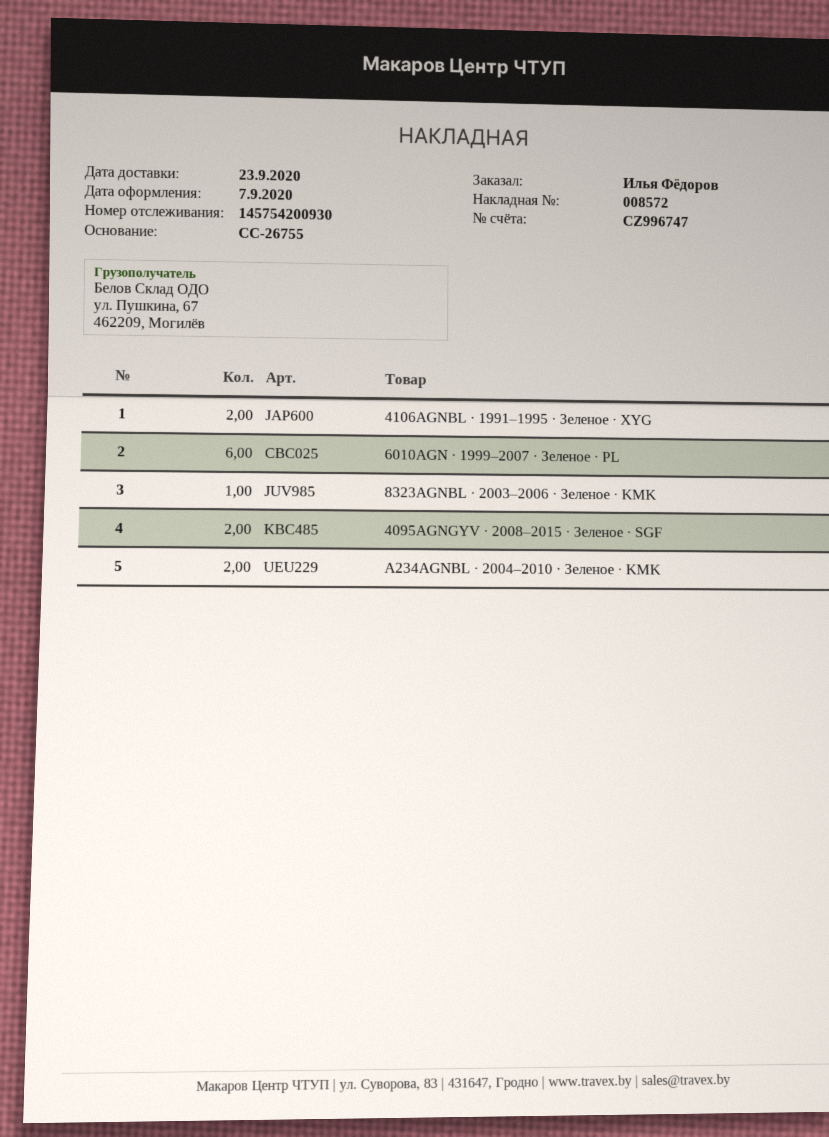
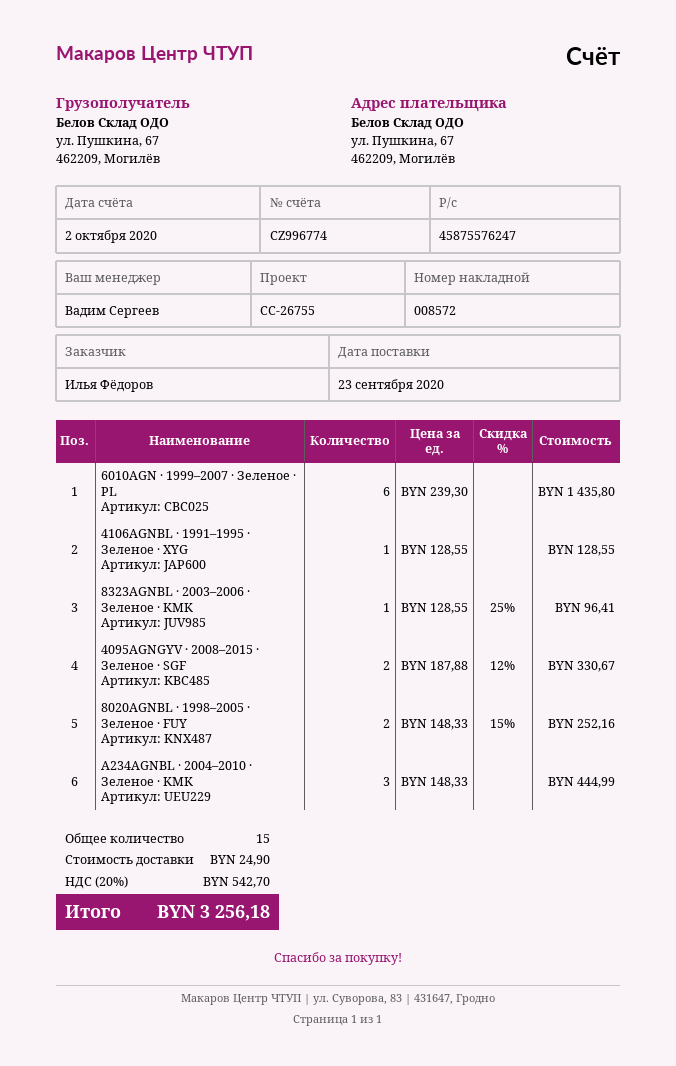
invoice number: CZ996747 -> CZ996774
4106AGNBL · 1991–1995 · Зеленое · XYG: 2 -> 1
A234AGNBL · 2004–2010 · Зеленое · KMK: 2 -> 3
8020AGNBL · 1998–2005 · Зеленое · FUY: none -> 2

